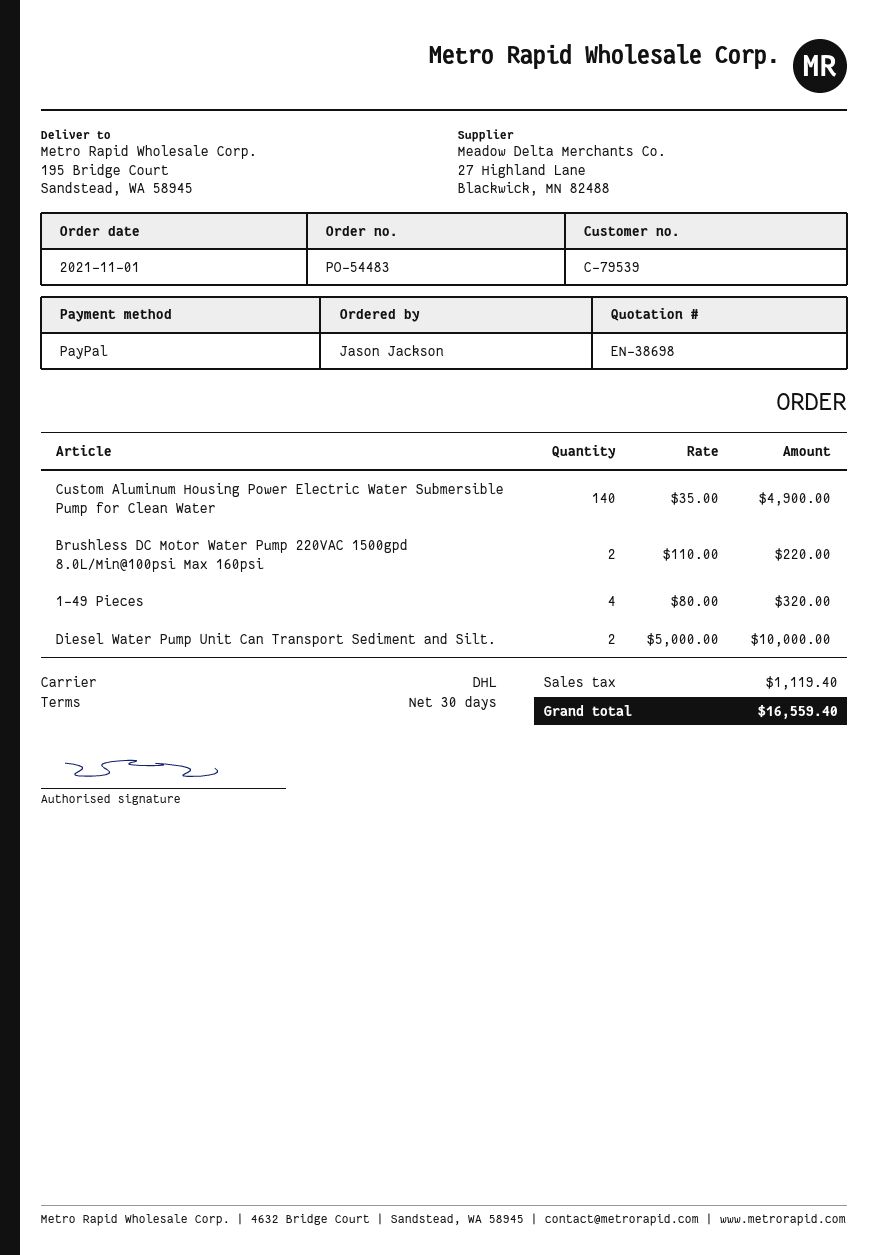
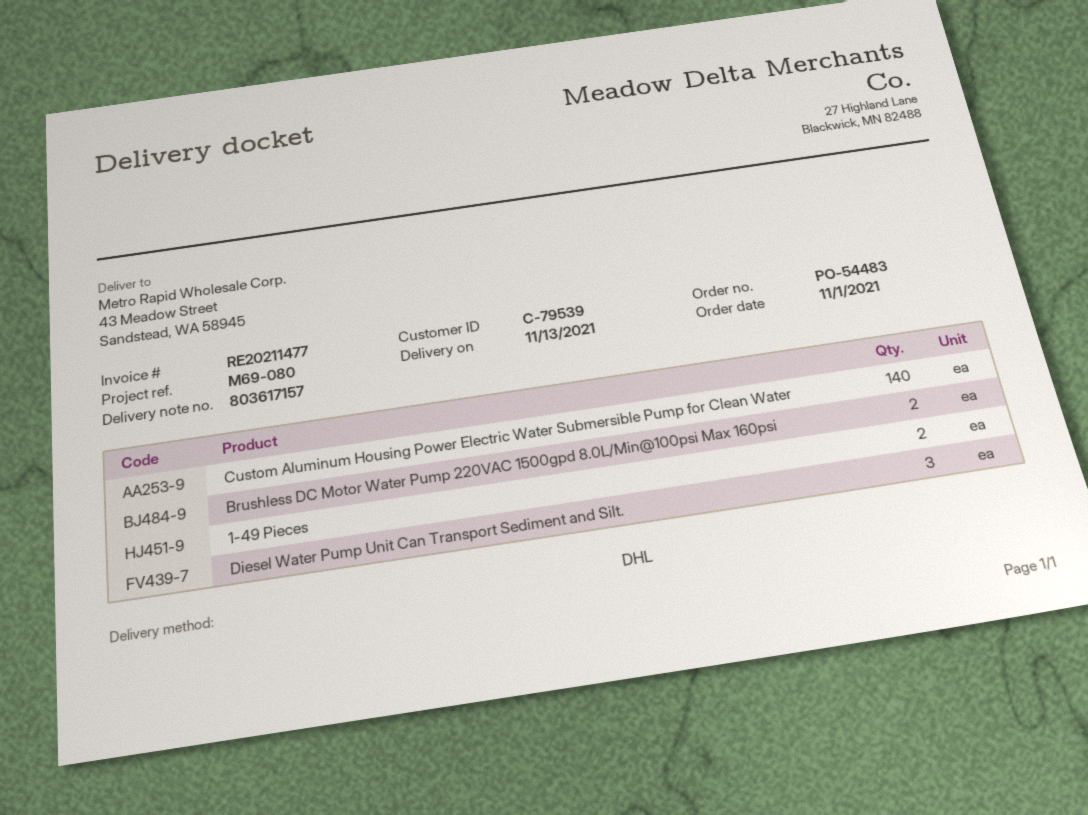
ship to: 195 Bridge Court, Sandstead, WA 58945 -> 43 Meadow Street, Sandstead, WA 58945
1-49 Pieces: 4 -> 2
Diesel Water Pump Unit Can Transport Sediment and Silt.: 2 -> 3

